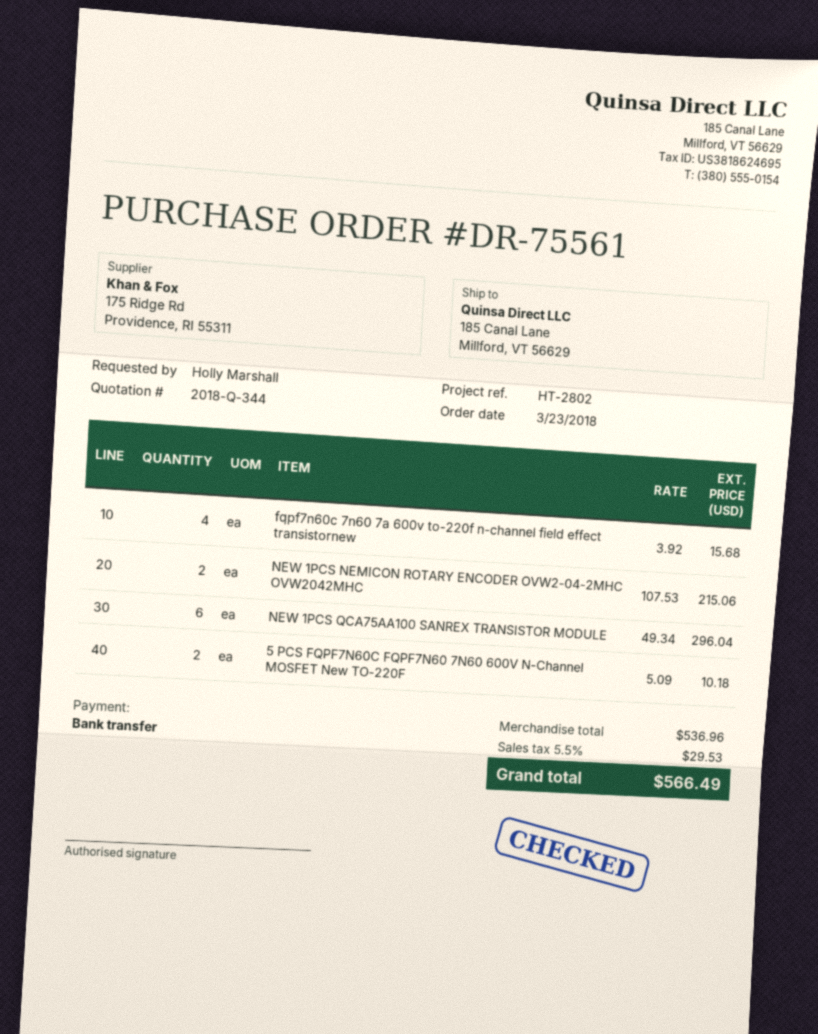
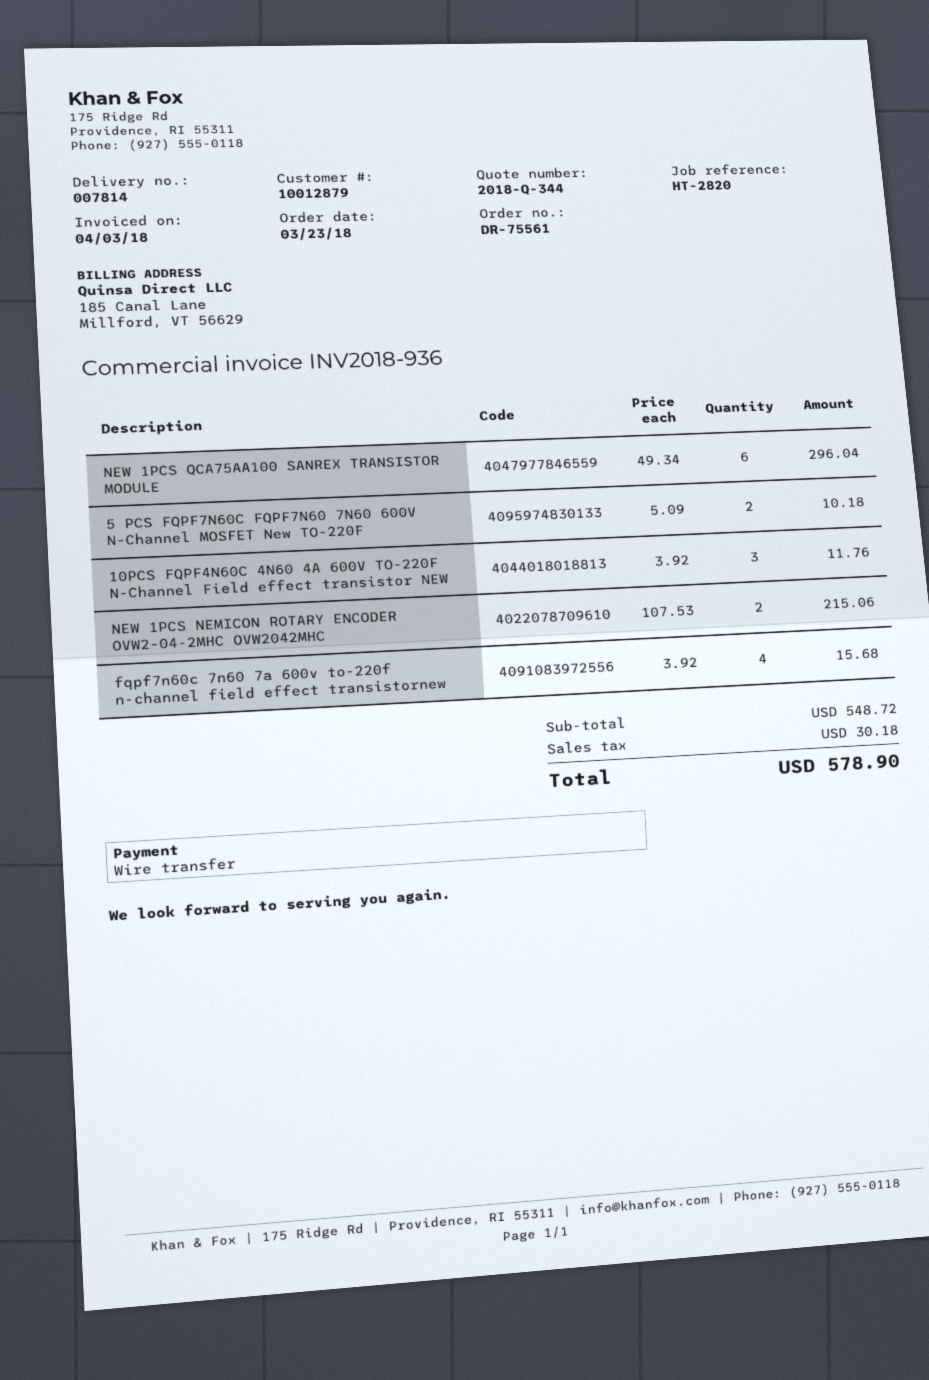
reference: HT-2802 -> HT-2820
10PCS FQPF4N60C 4N60 4A 600V TO-220F N-Channel Field effect transistor NEW: none -> 3 x 3.92 = 11.76
subtotal: 536.96 -> 548.72
tax: 29.53 -> 30.18
total: 566.49 -> 578.90

